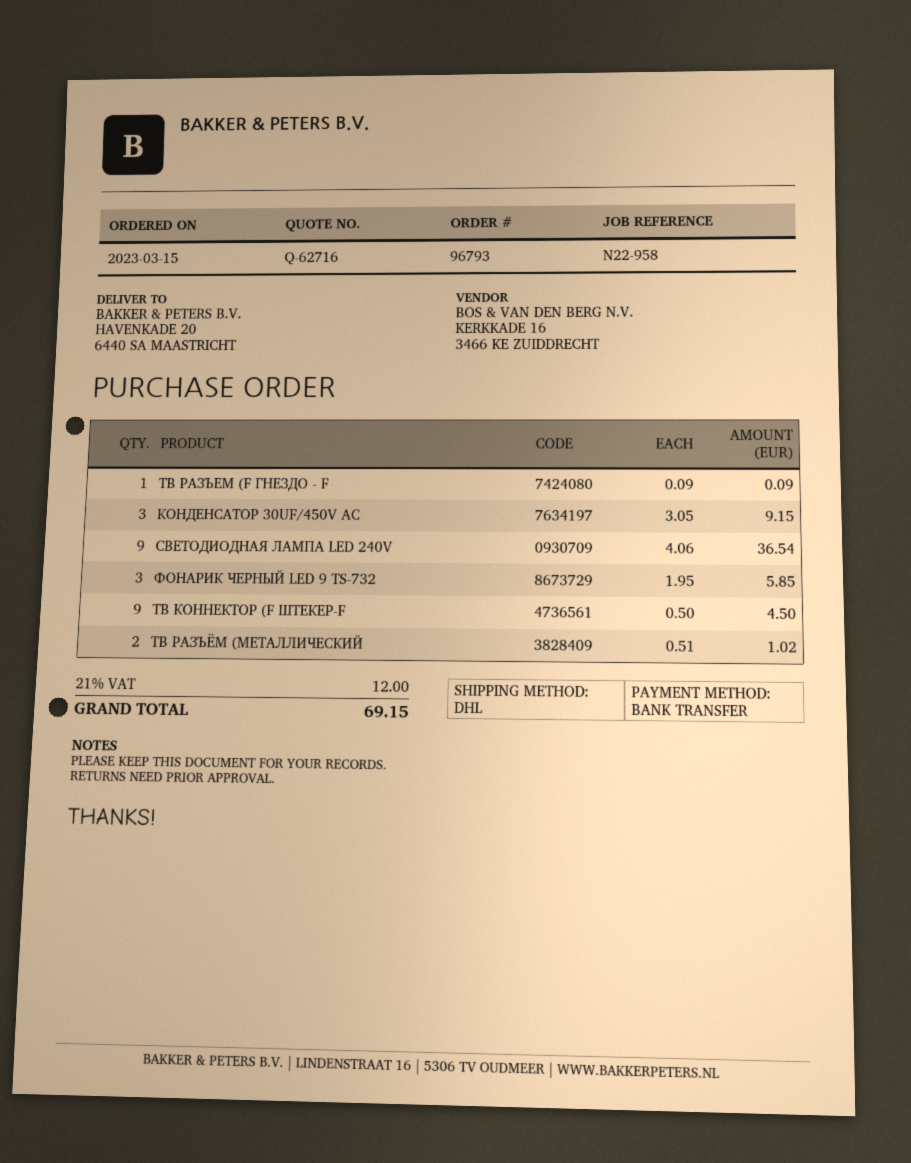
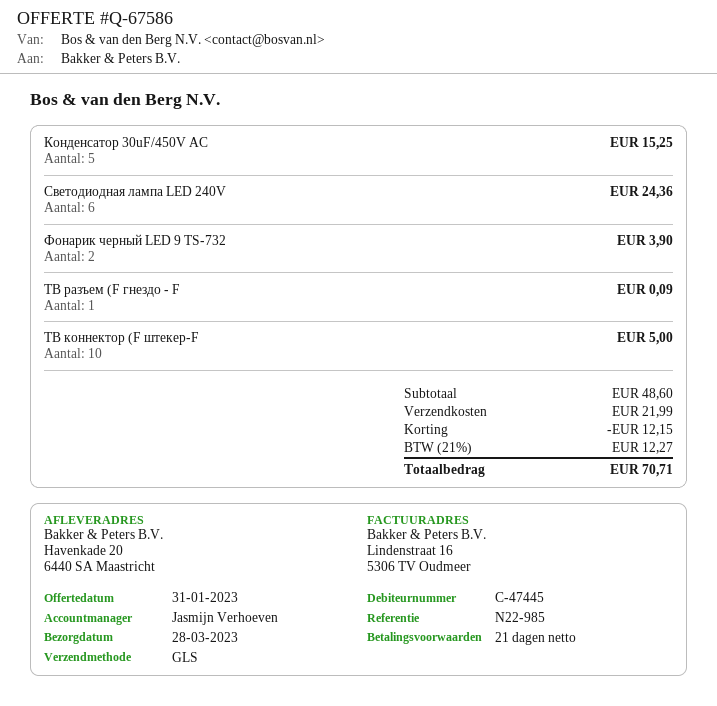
quote number: Q-62716 -> Q-67586
reference: N22-958 -> N22-985
shipping method: DHL -> GLS
КОНДЕНСАТОР 30UF/450V AC: 3 for 9.15 -> 5 for 15.25
СВЕТОДИОДНАЯ ЛАМПА LED 240V: 9 for 36.54 -> 6 for 24.36
ФОНАРИК ЧЕРНЫЙ LED 9 TS-732: 3 for 5.85 -> 2 for 3.90
ТВ КОННЕКТОР (F ШТЕКЕР-F: 9 for 4.50 -> 10 for 5.00
ТВ РАЗЪЁМ (МЕТАЛЛИЧЕСКИЙ: 2 for 1.02 -> none
discount: none -> 12.15
shipping: none -> 21.99
tax: 21% = 12.00 -> 21% = 12.27
total: 69.15 -> 70.71

